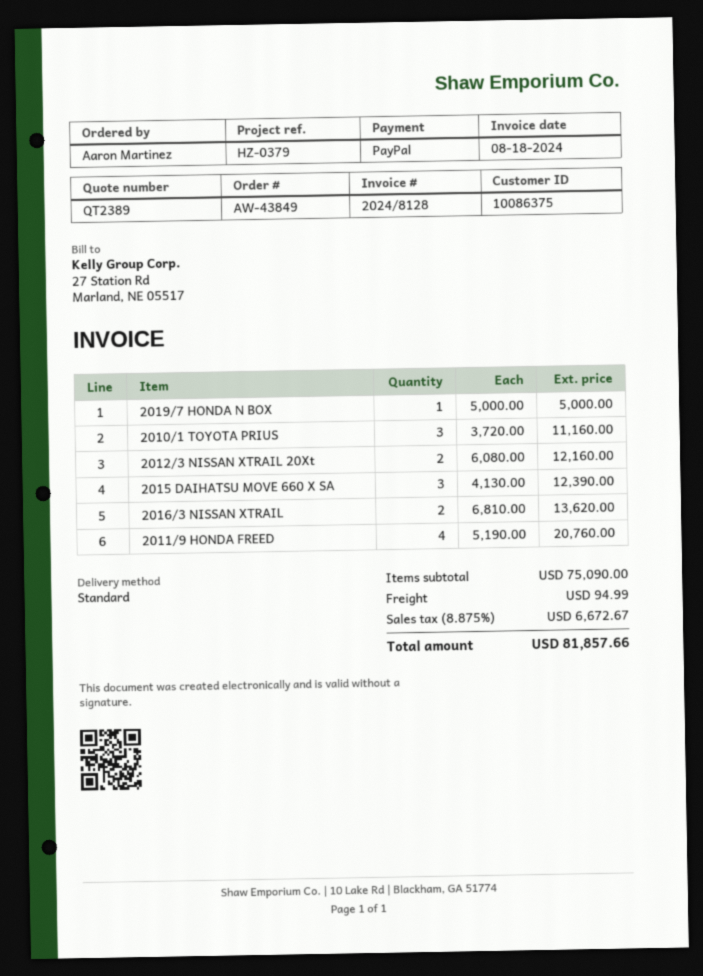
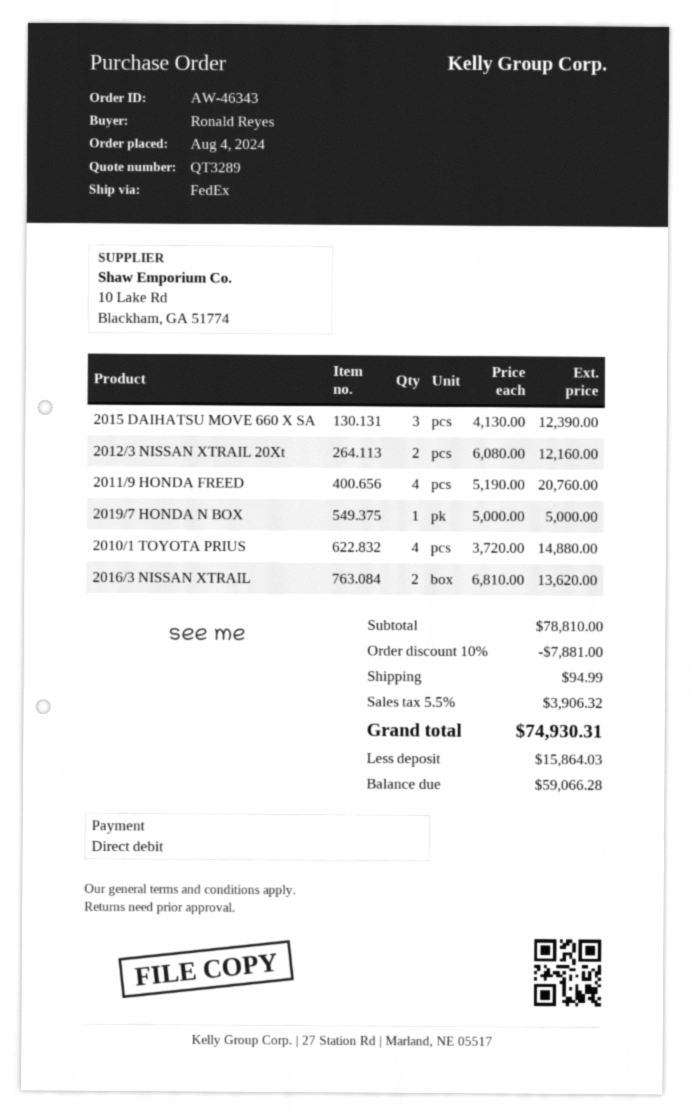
quote number: QT2389 -> QT3289
order number: AW-43849 -> AW-46343
ordered by: Aaron Martinez -> Ronald Reyes
payment method: PayPal -> direct debit
shipping method: standard -> FedEx
2010/1 TOYOTA PRIUS: 3 x 3720.00 = 11160.00 -> 4 x 3720.00 = 14880.00
subtotal: 75090.00 -> 78810.00
discount: none -> 10% = 7881.00
tax: 8.875% = 6672.67 -> 5.5% = 3906.32
total: 81857.66 -> 74930.31

